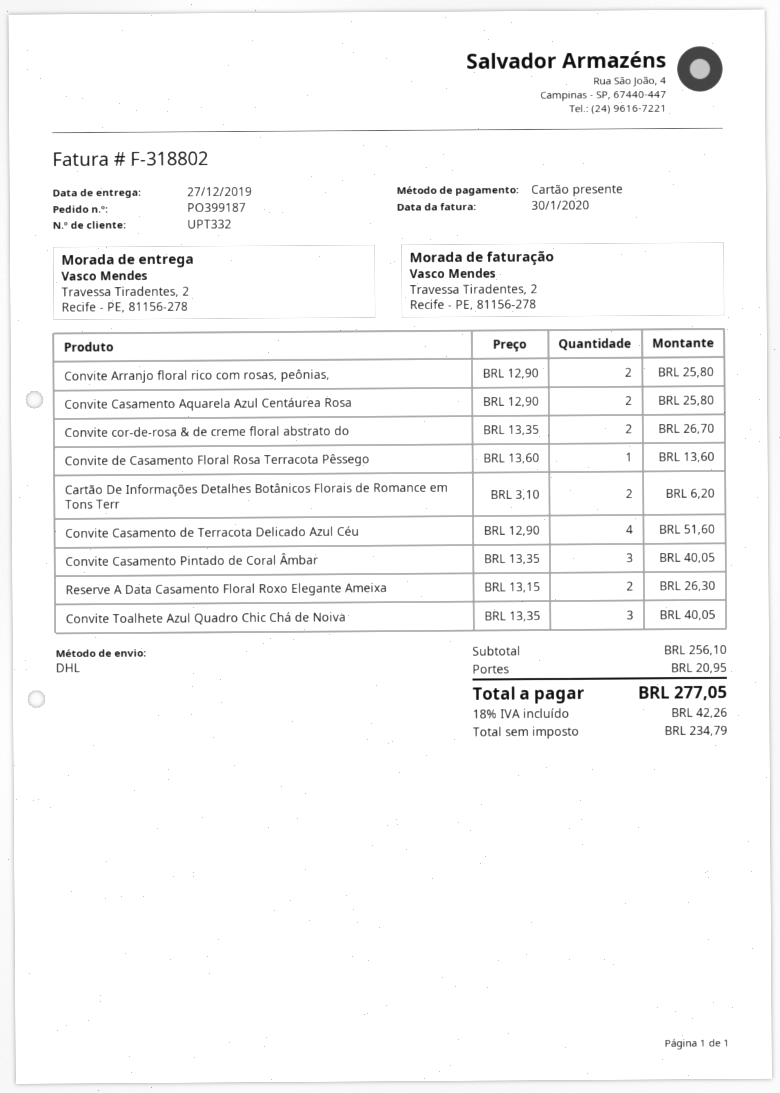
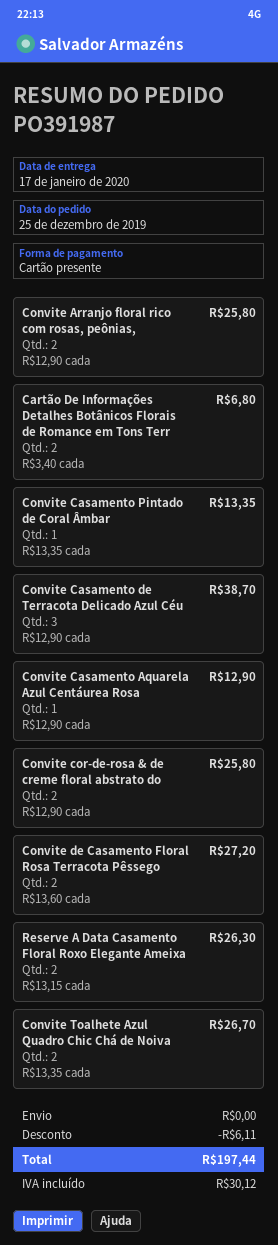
order number: PO399187 -> PO391987
delivery date: 2019-12-27 -> 2020-01-17
Convite Casamento Aquarela Azul Centáurea Rosa: 2 x 12.90 = 25.80 -> 1 x 12.90 = 12.90
Convite cor-de-rosa & de creme floral abstrato do: 2 x 13.35 = 26.70 -> 2 x 12.90 = 25.80
Convite de Casamento Floral Rosa Terracota Pêssego: 1 x 13.60 = 13.60 -> 2 x 13.60 = 27.20
Cartão De Informações Detalhes Botânicos Florais de Romance em Tons Terr: 2 x 3.10 = 6.20 -> 2 x 3.40 = 6.80
Convite Casamento de Terracota Delicado Azul Céu: 4 x 12.90 = 51.60 -> 3 x 12.90 = 38.70
Convite Casamento Pintado de Coral Âmbar: 3 x 13.35 = 40.05 -> 1 x 13.35 = 13.35
Convite Toalhete Azul Quadro Chic Chá de Noiva: 3 x 13.35 = 40.05 -> 2 x 13.35 = 26.70
discount: none -> 6.11
shipping: 20.95 -> 0.00
tax: 42.26 -> 30.12
total: 277.05 -> 197.44

